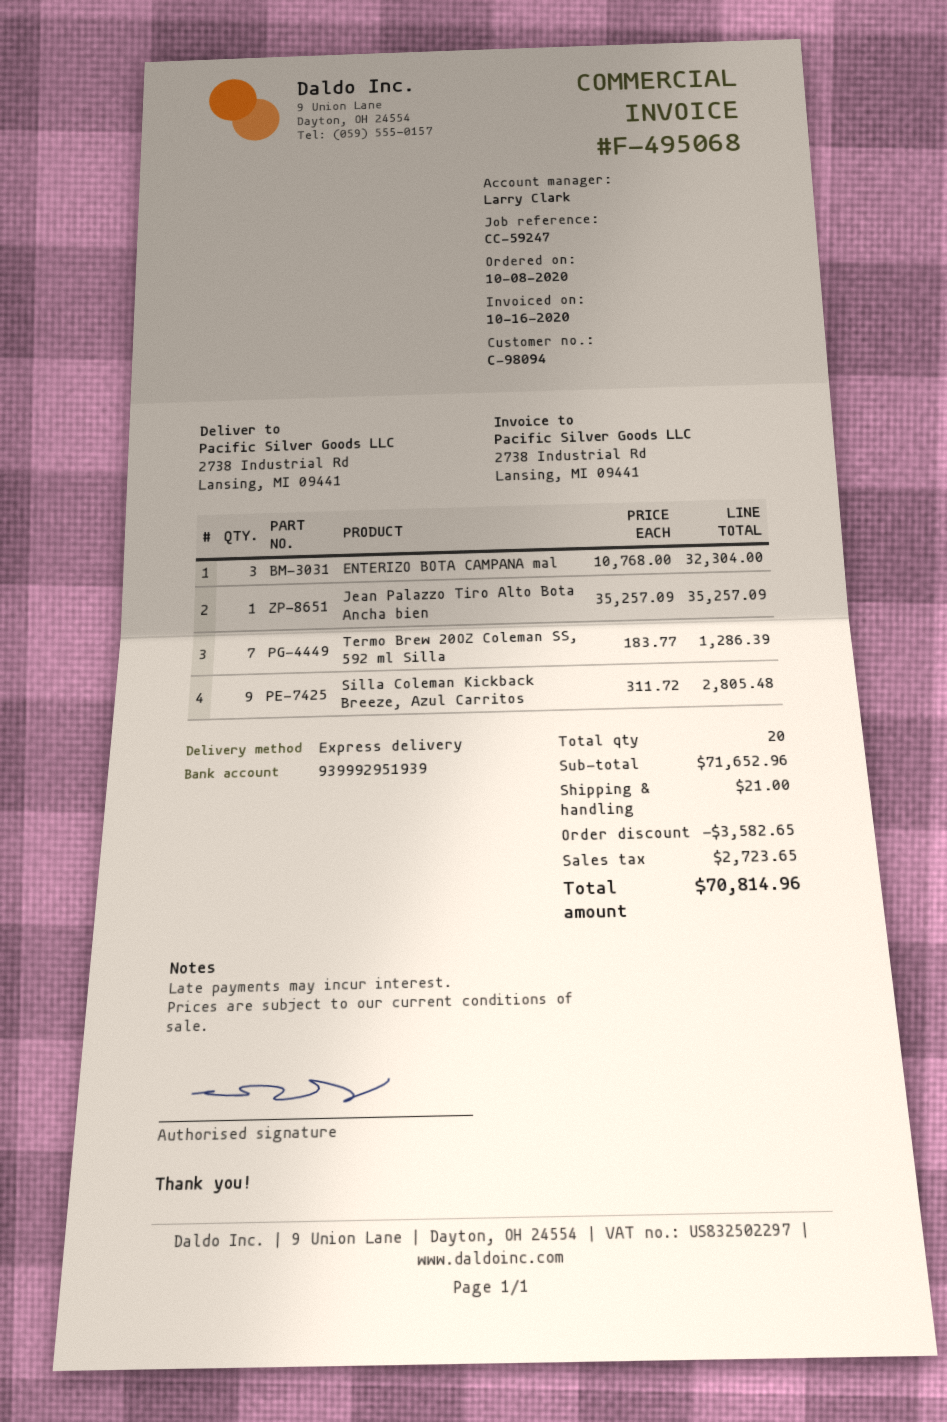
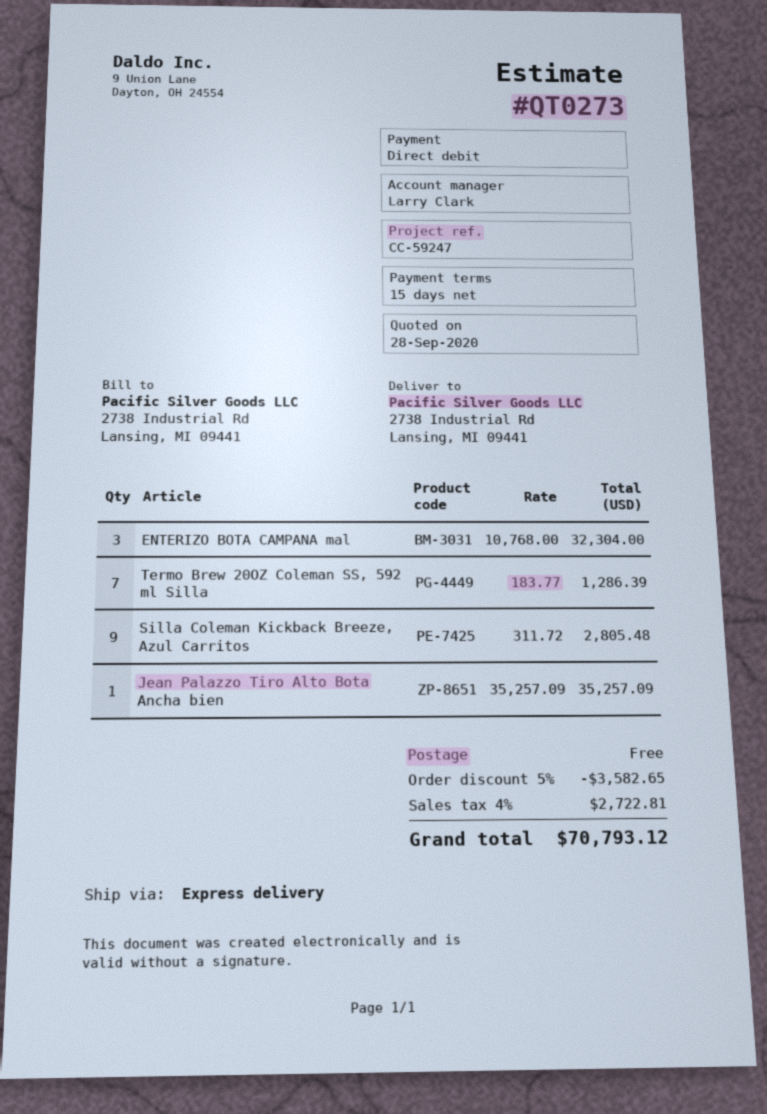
shipping: 21.00 -> 0.00
tax: 2723.65 -> 2722.81
total: 70814.96 -> 70793.12

